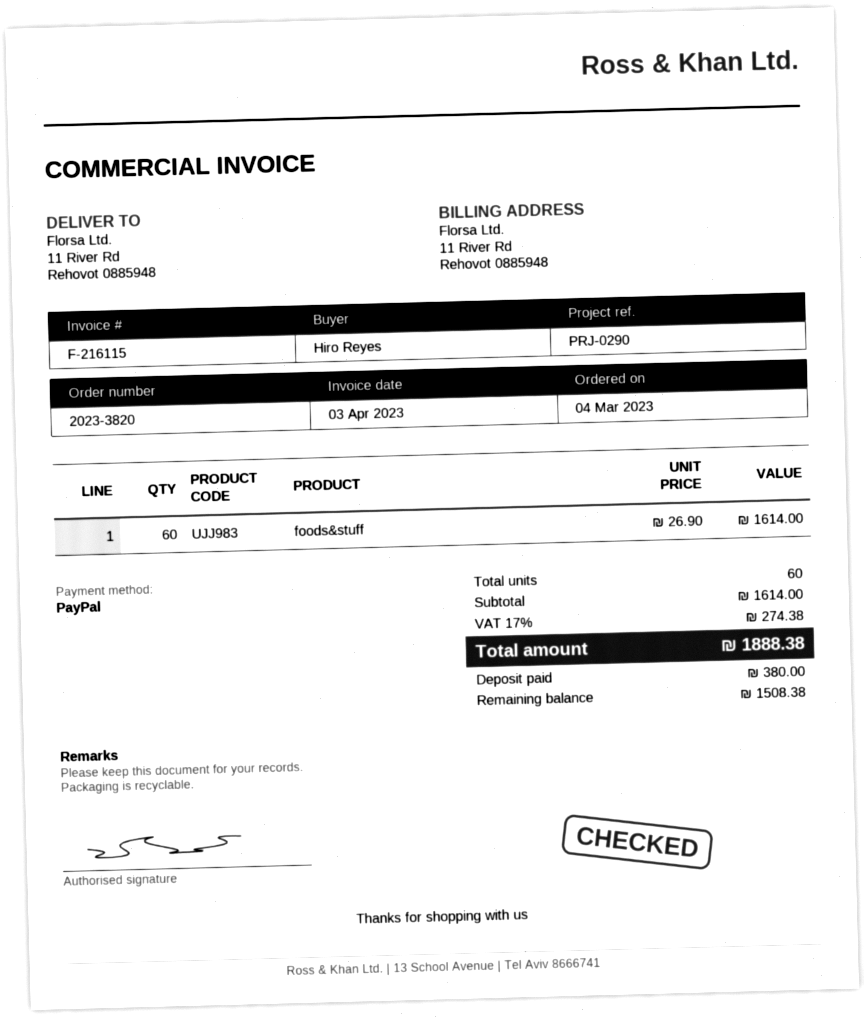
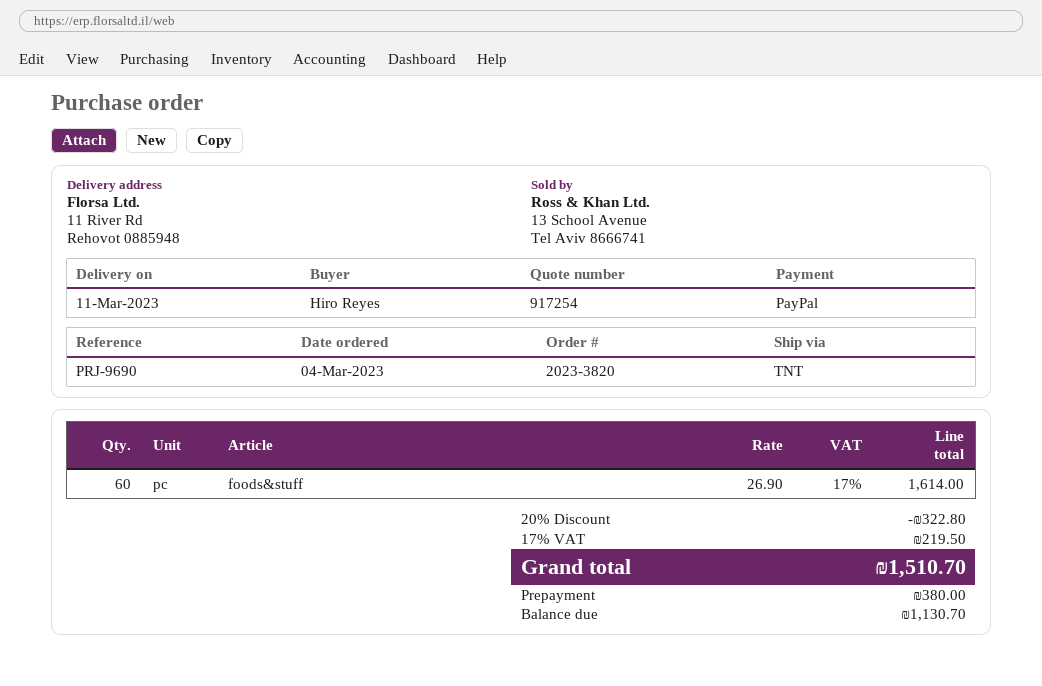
reference: PRJ-0290 -> PRJ-9690
discount: none -> 20% = 322.80
tax: 17% = 274.38 -> 17% = 219.50
total: 1888.38 -> 1510.70
balance: 1508.38 -> 1130.70

